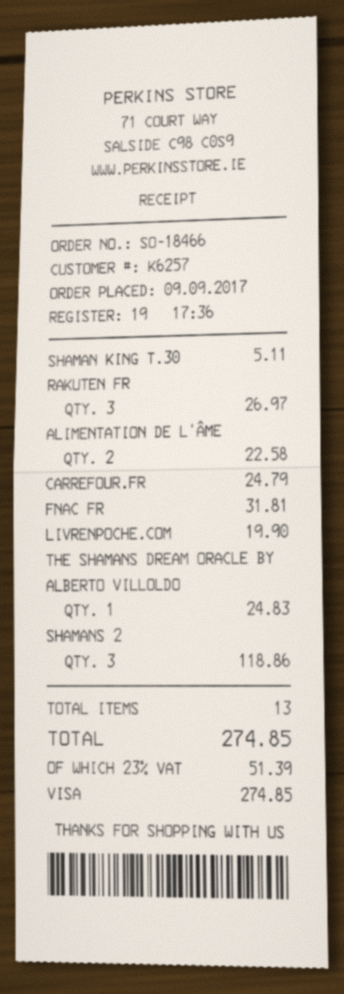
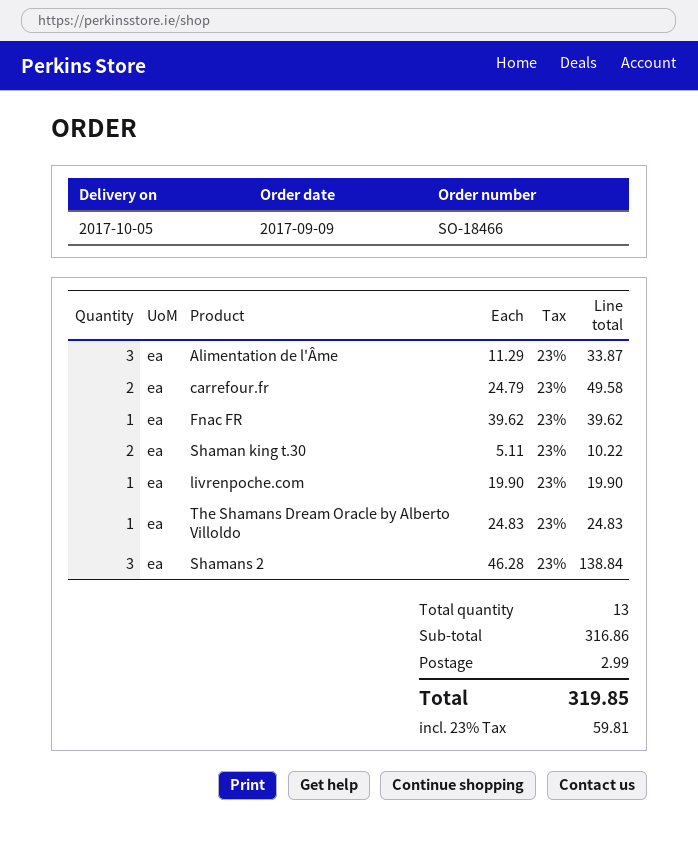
SHAMAN KING T.30: 1 for 5.11 -> 2 for 10.22
RAKUTEN FR: 3 for 26.97 -> none
ALIMENTATION DE L'ÂME: 2 for 22.58 -> 3 for 33.87
CARREFOUR.FR: 1 for 24.79 -> 2 for 49.58
FNAC FR: 1 for 31.81 -> 1 for 39.62
SHAMANS 2: 3 for 118.86 -> 3 for 138.84
shipping: none -> 2.99
tax: 23% = 51.39 -> 23% = 59.81
total: 274.85 -> 319.85

